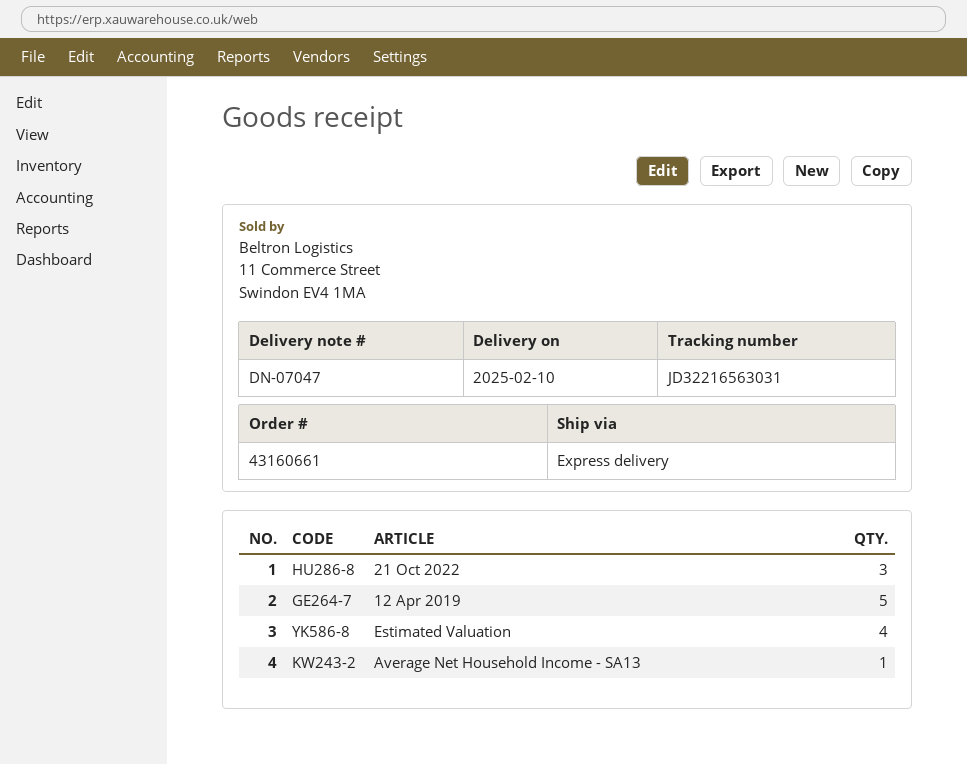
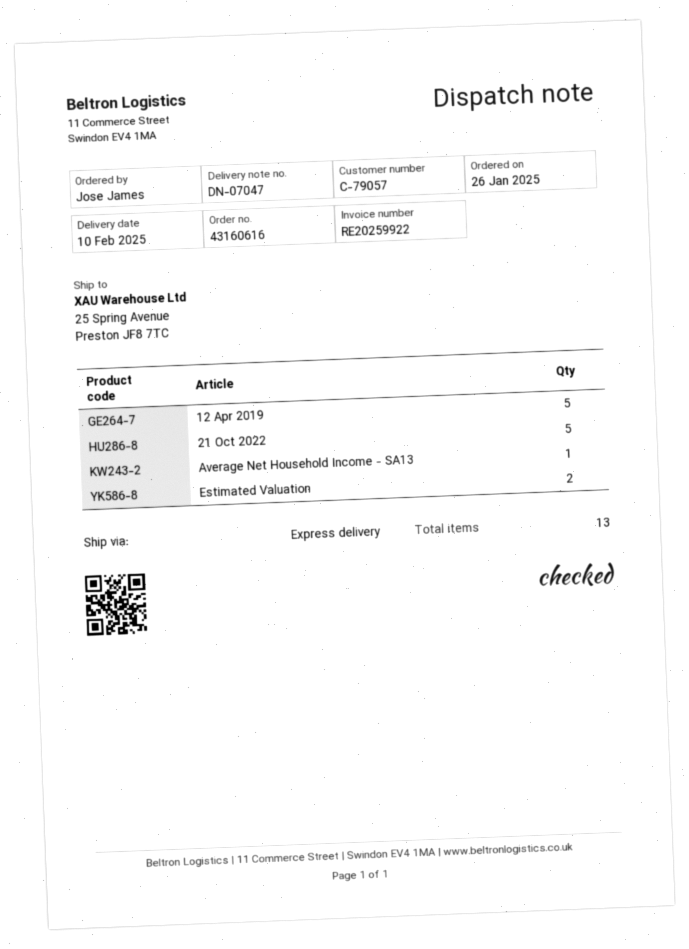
order number: 43160661 -> 43160616
21 Oct 2022: 3 -> 5
Estimated Valuation: 4 -> 2

